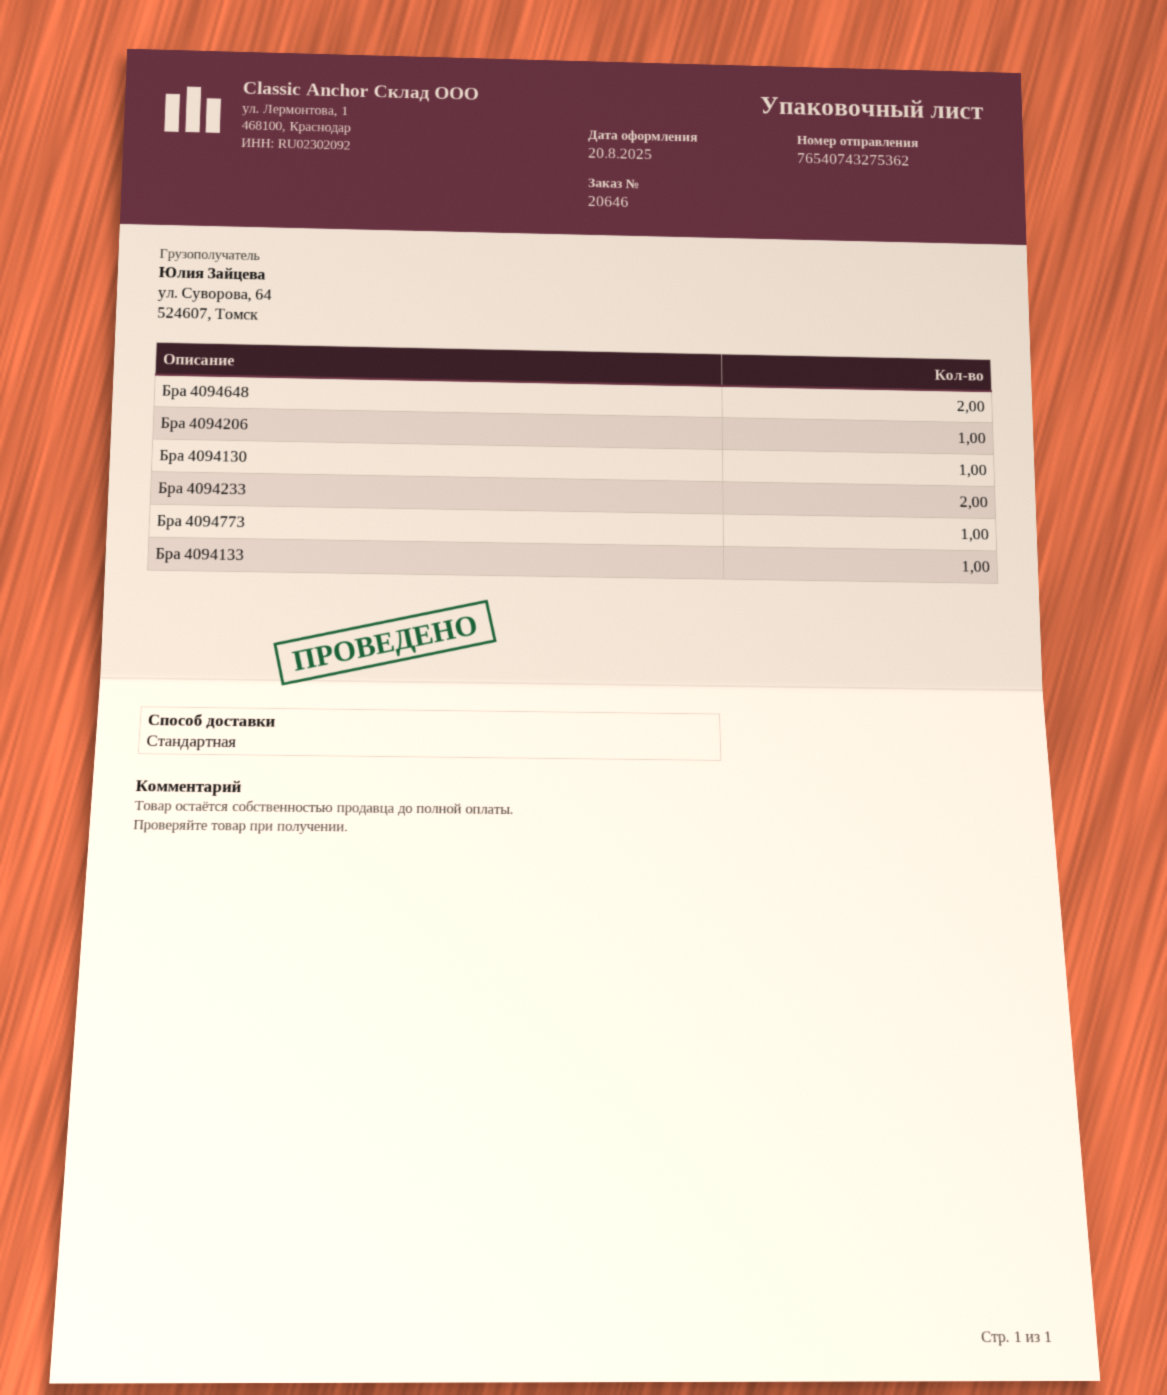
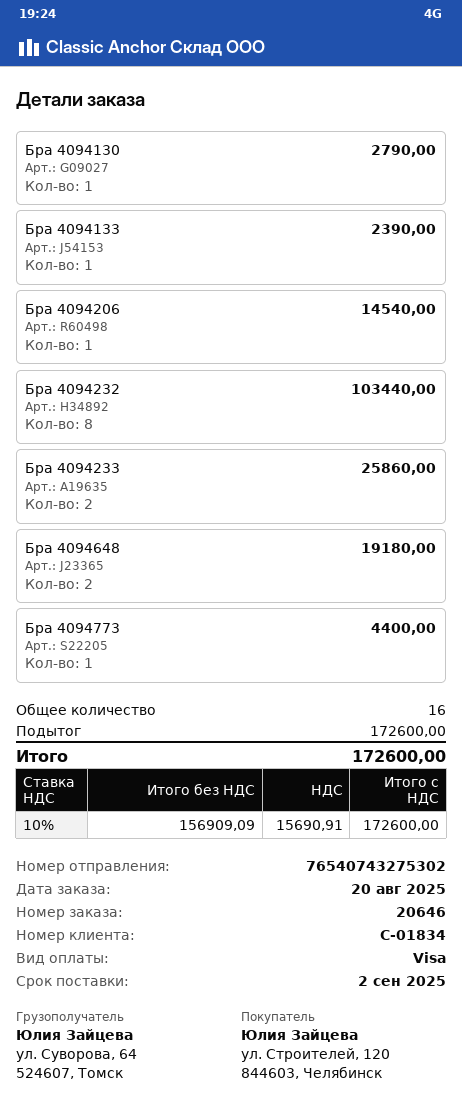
tracking number: 76540743275362 -> 76540743275302
Бра 4094232: none -> 8

